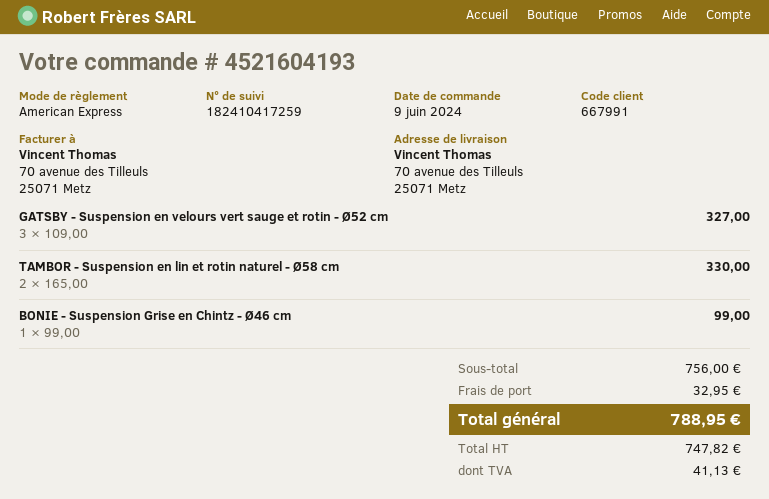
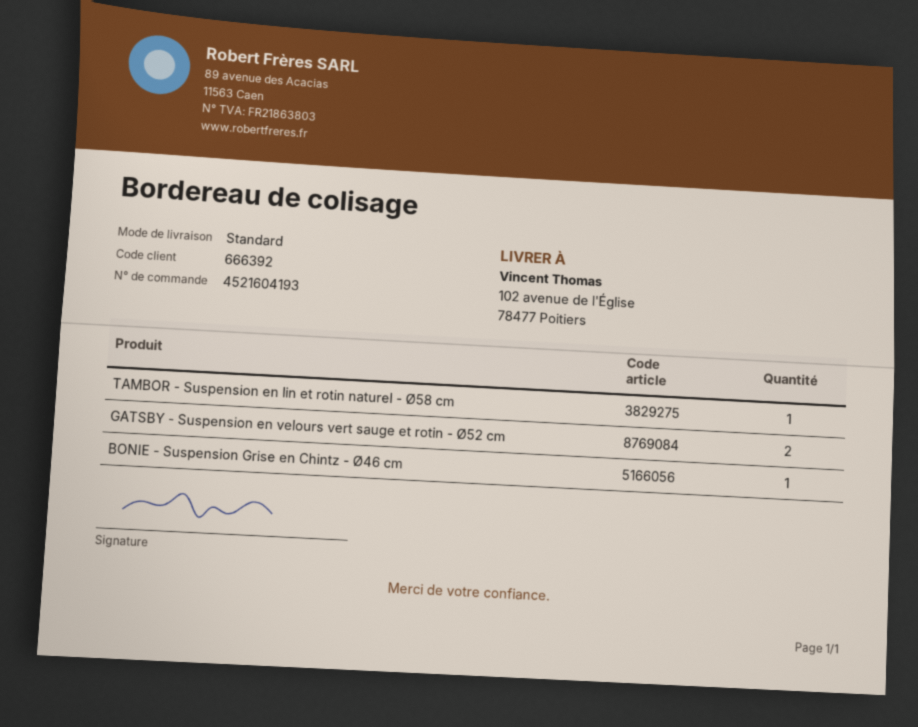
customer number: 667991 -> 666392
ship to: 70 avenue des Tilleuls, 25071 Metz -> 102 avenue de l'Église, 78477 Poitiers
GATSBY - Suspension en velours vert sauge et rotin - Ø52 cm: 3 -> 2
TAMBOR - Suspension en lin et rotin naturel - Ø58 cm: 2 -> 1

